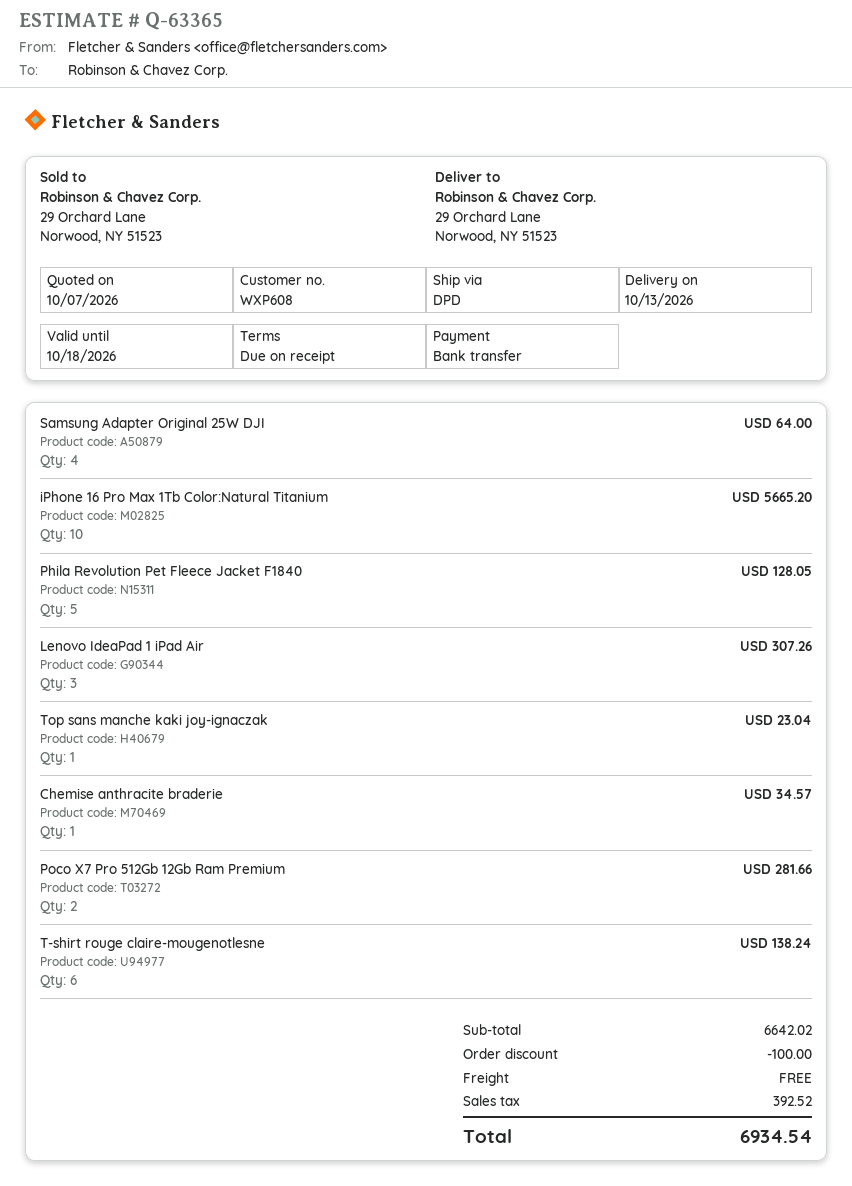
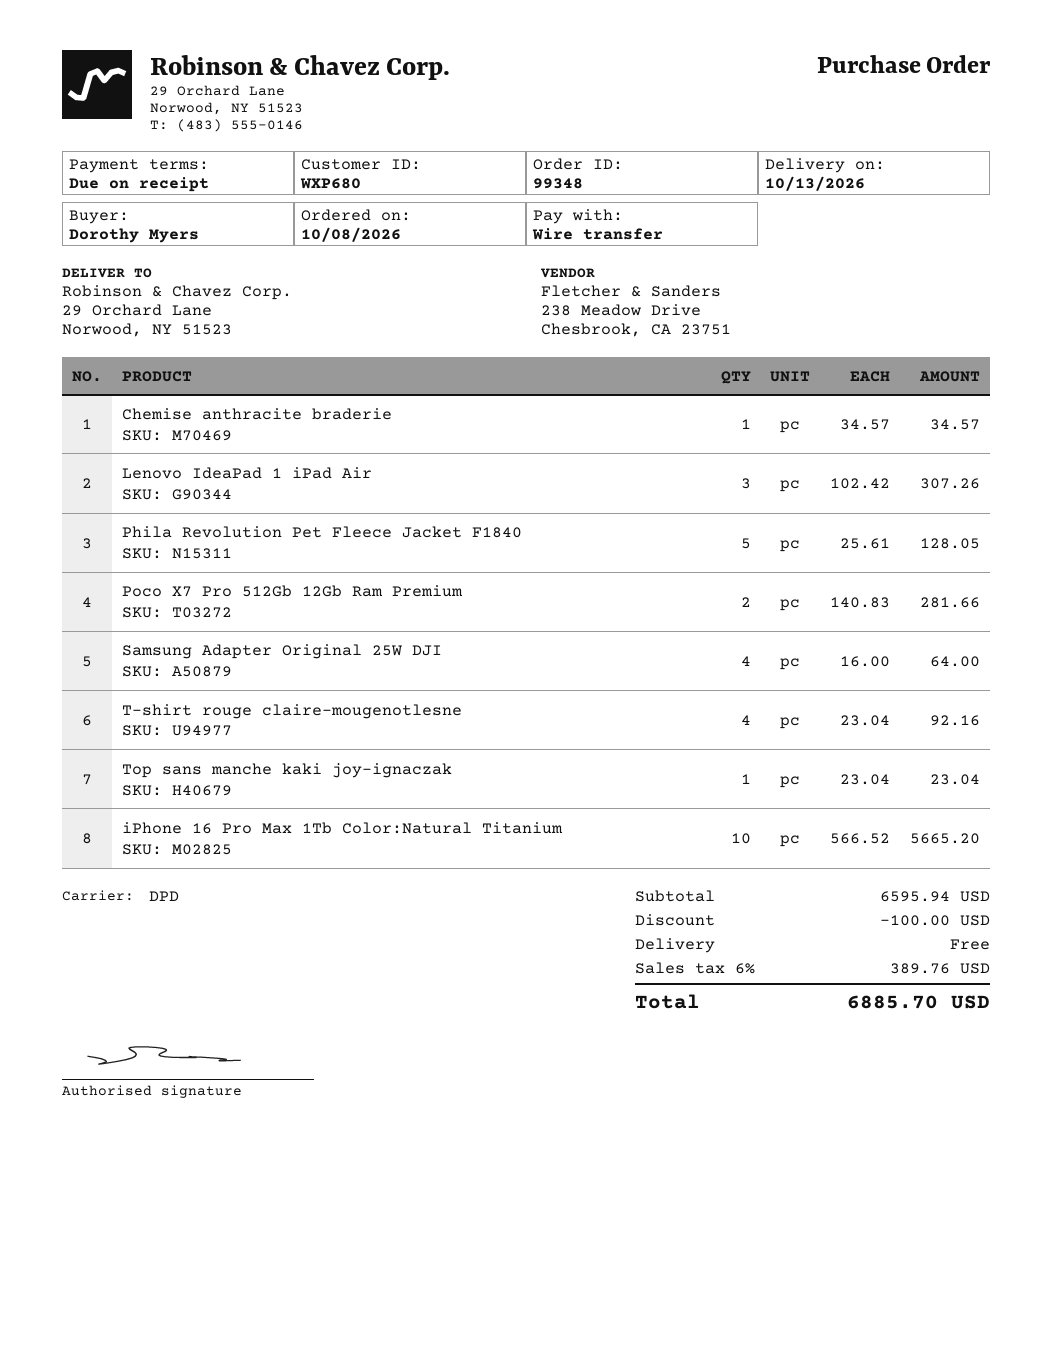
customer number: WXP608 -> WXP680
T-shirt rouge claire-mougenotlesne: 6 for 138.24 -> 4 for 92.16
subtotal: 6642.02 -> 6595.94
tax: 392.52 -> 389.76
total: 6934.54 -> 6885.70

